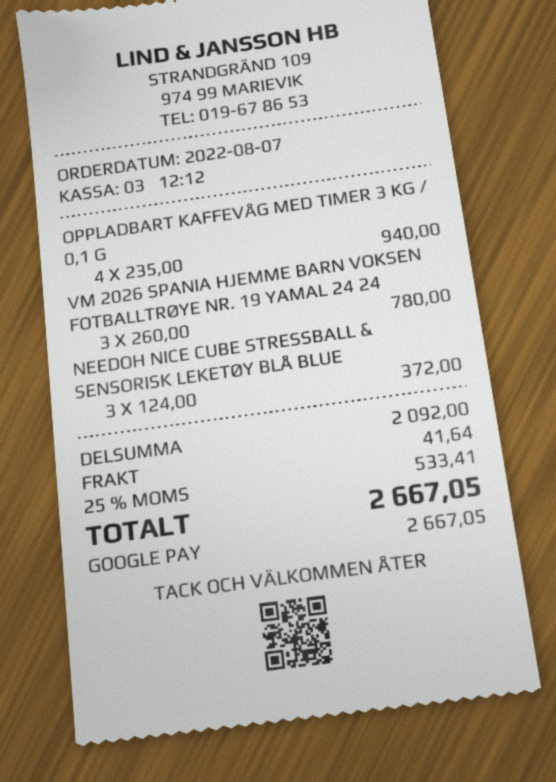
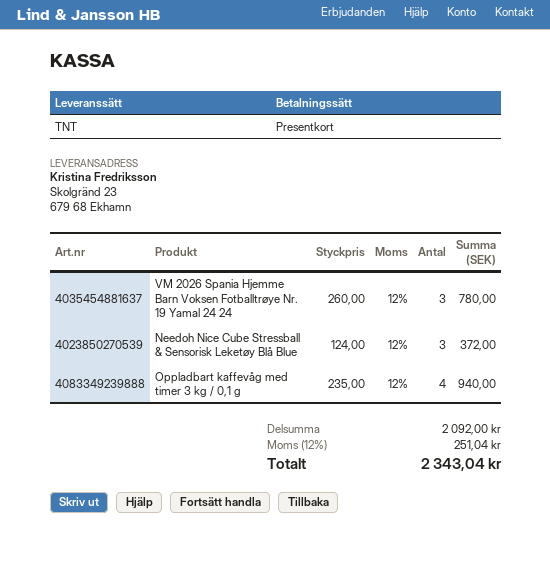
payment method: Google Pay -> gift card
shipping: 41.64 -> none
tax: 25% = 533.41 -> 12% = 251.04
total: 2667.05 -> 2343.04

